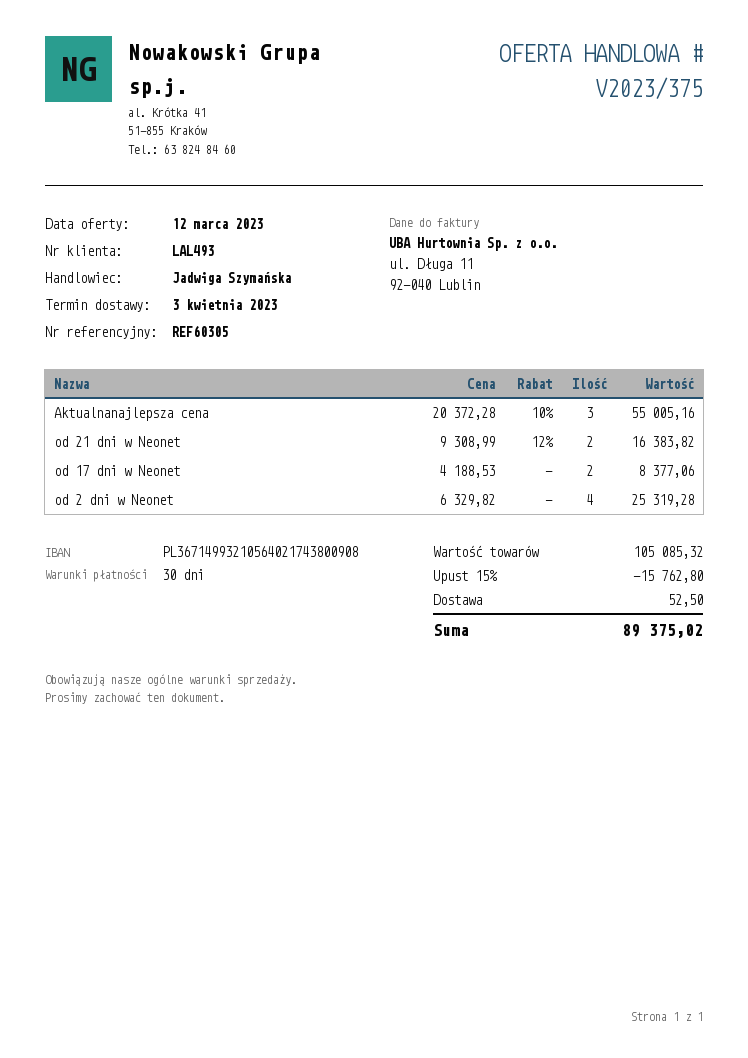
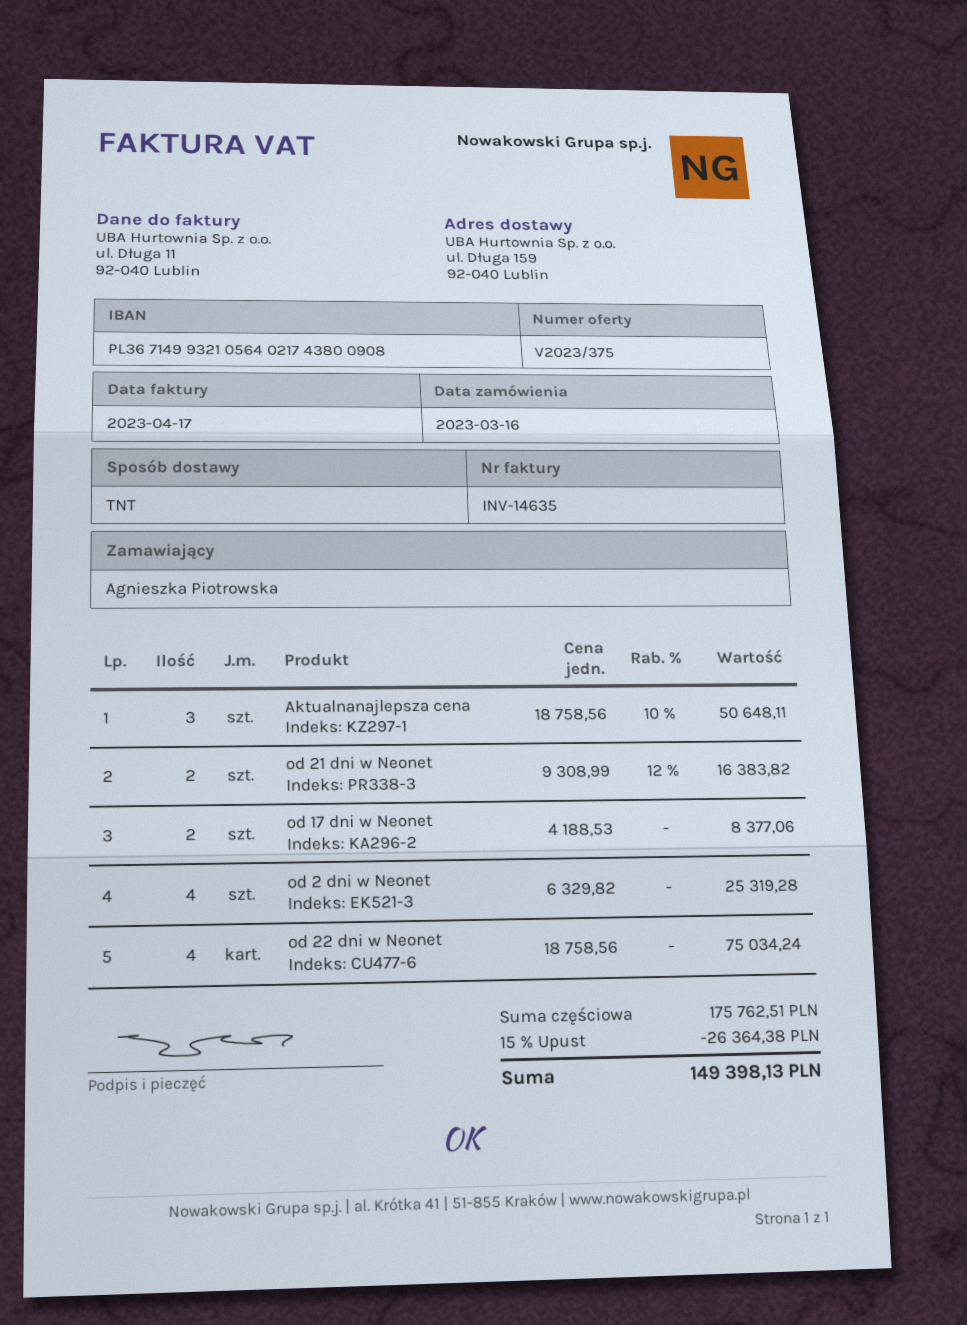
Aktualnanajlepsza cena: 3 x 20372.28 - 10% = 55005.16 -> 3 x 18758.56 - 10% = 50648.11
od 22 dni w Neonet: none -> 4 x 18758.56 = 75034.24
subtotal: 105085.32 -> 175762.51
discount: 15% = 15762.80 -> 15% = 26364.38
shipping: 52.50 -> none
total: 89375.02 -> 149398.13

